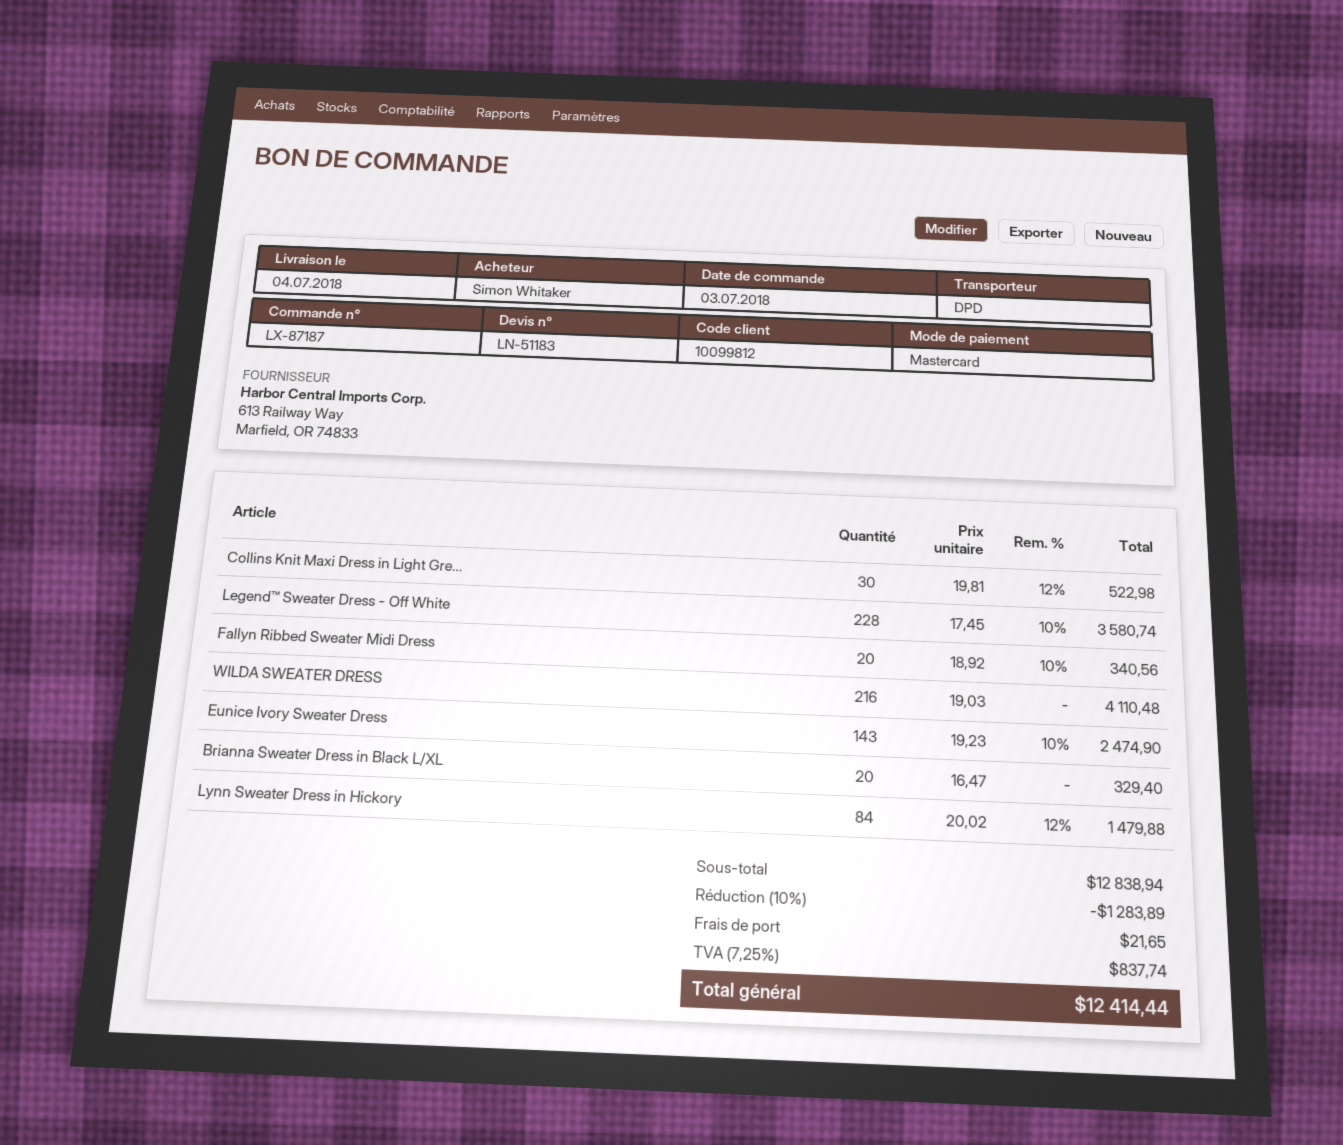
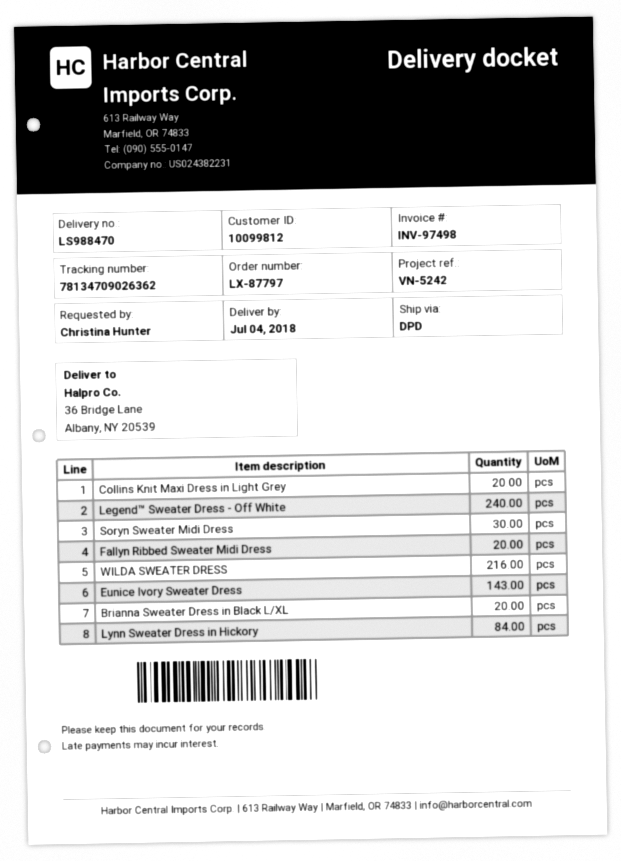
order number: LX-87187 -> LX-87797
ordered by: Simon Whitaker -> Christina Hunter
Collins Knit Maxi Dress in Light Gre...: 30 -> 20
Legend™ Sweater Dress - Off White: 228 -> 240
Soryn Sweater Midi Dress: none -> 30

